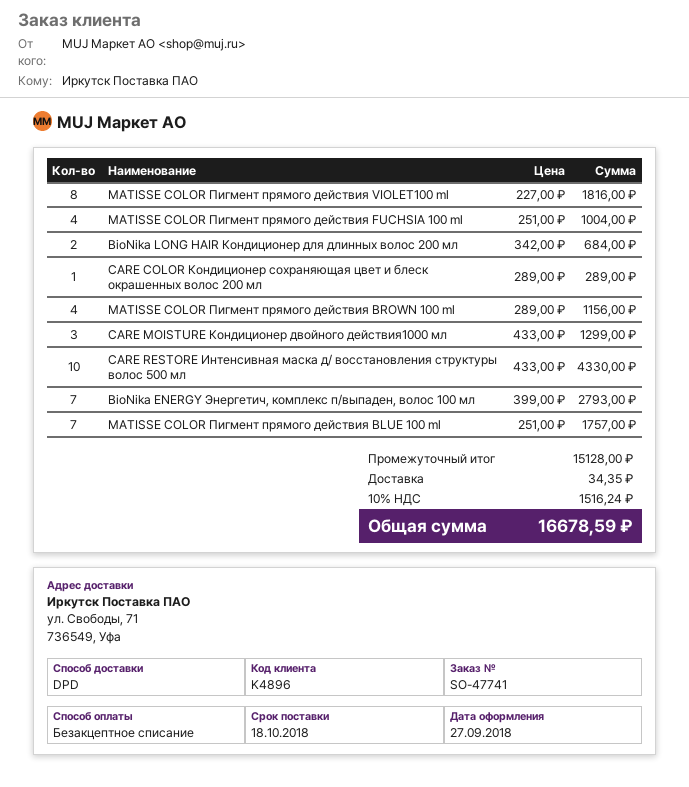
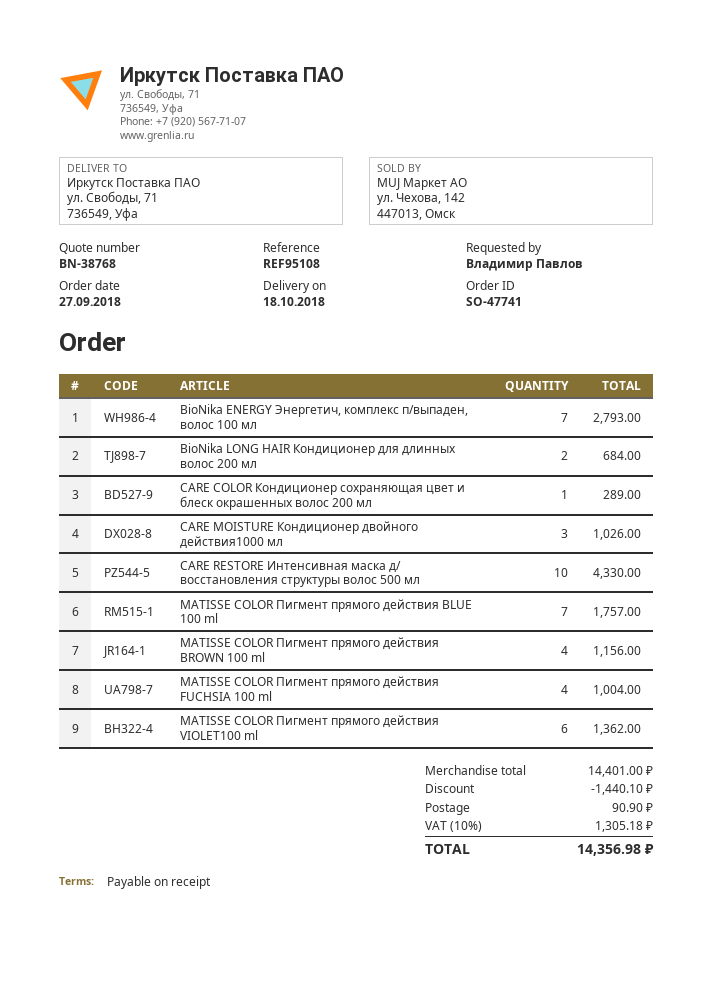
MATISSE COLOR Пигмент прямого действия VIOLET100 ml: 8 for 1816.00 -> 6 for 1362.00
CARE MOISTURE Кондиционер двойного действия1000 мл: 3 for 1299.00 -> 3 for 1026.00
subtotal: 15128.00 -> 14401.00
discount: none -> 1440.10
shipping: 34.35 -> 90.90
tax: 10% = 1516.24 -> 10% = 1305.18
total: 16678.59 -> 14356.98

